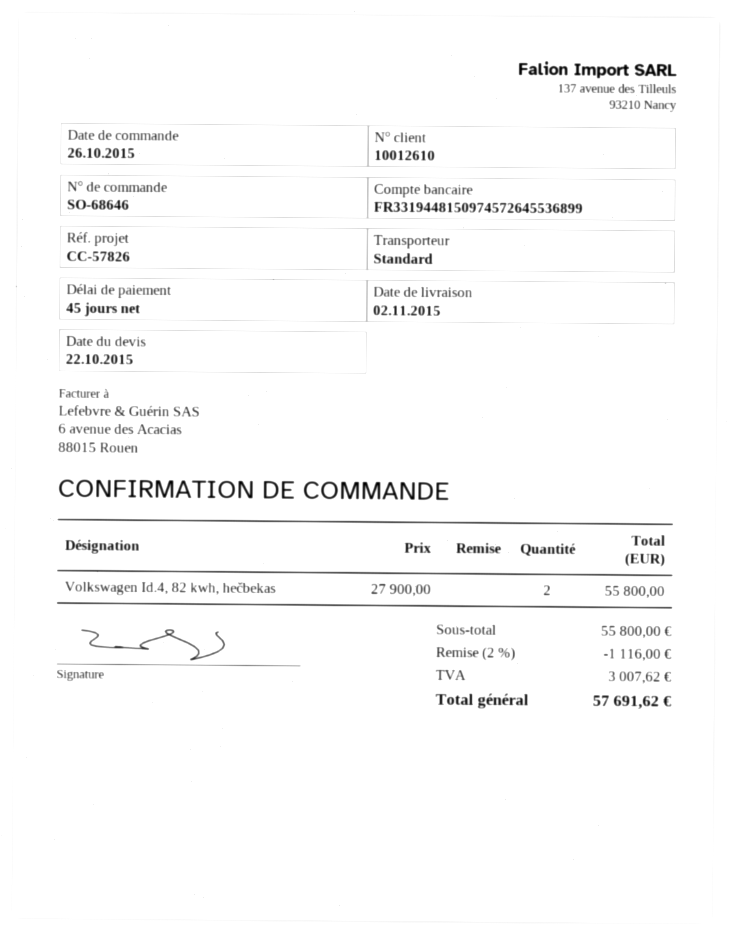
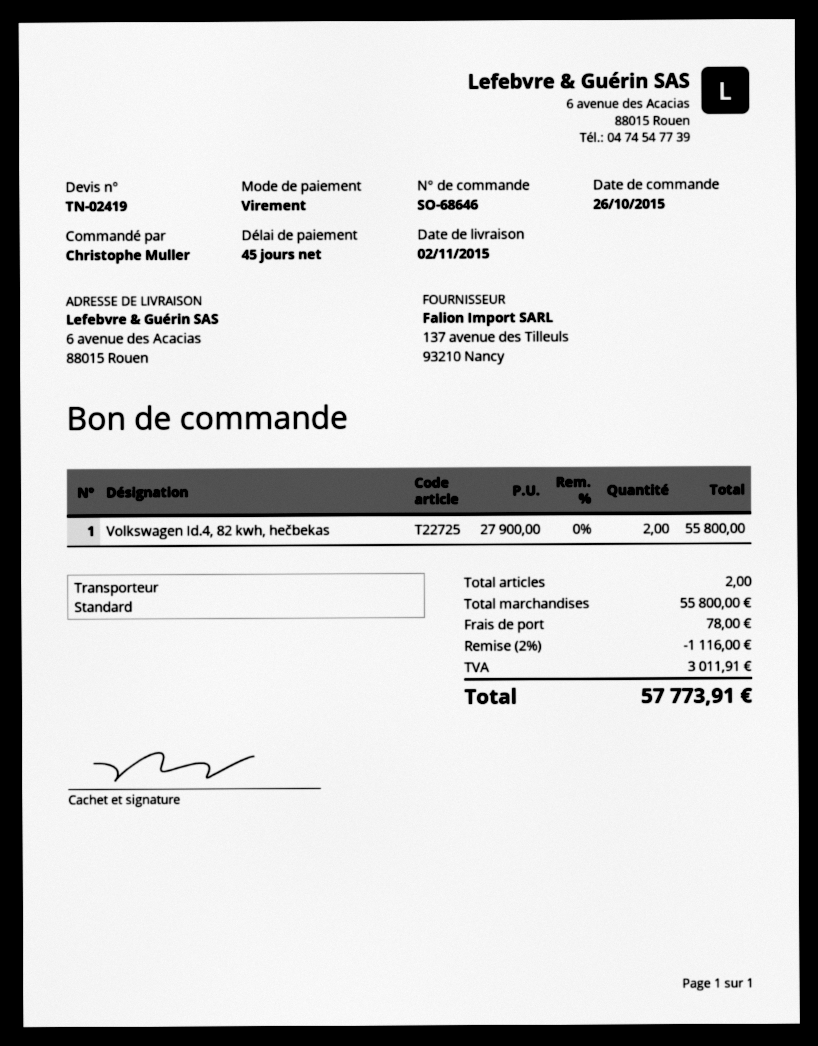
shipping: none -> 78.00
tax: 3007.62 -> 3011.91
total: 57691.62 -> 57773.91

